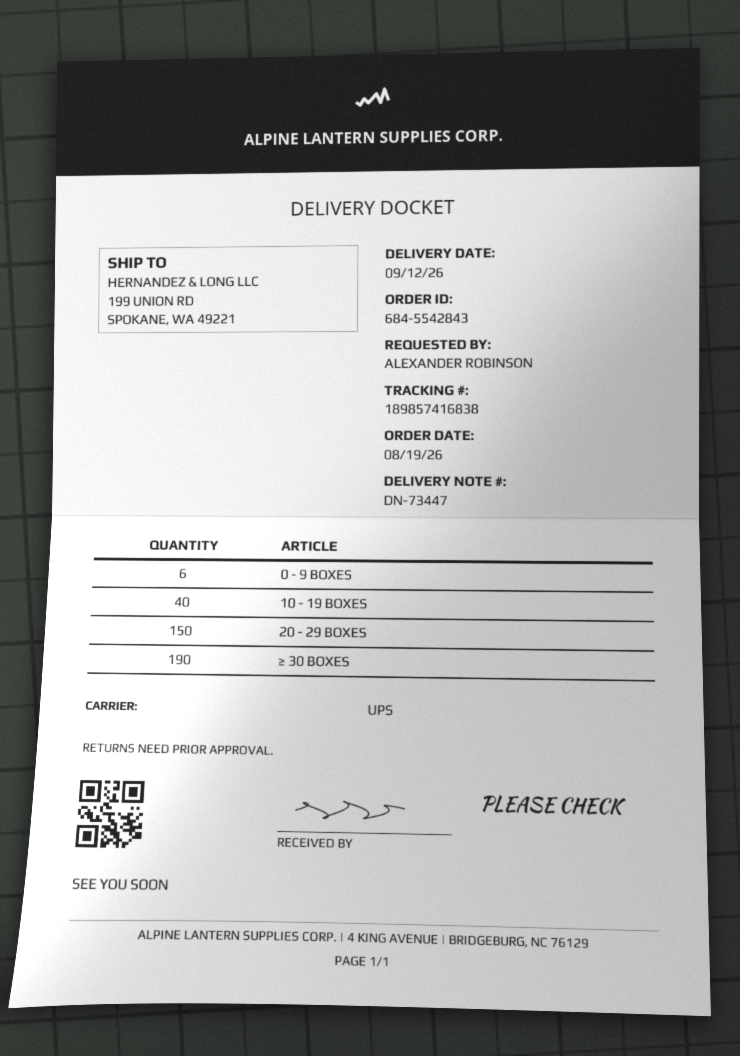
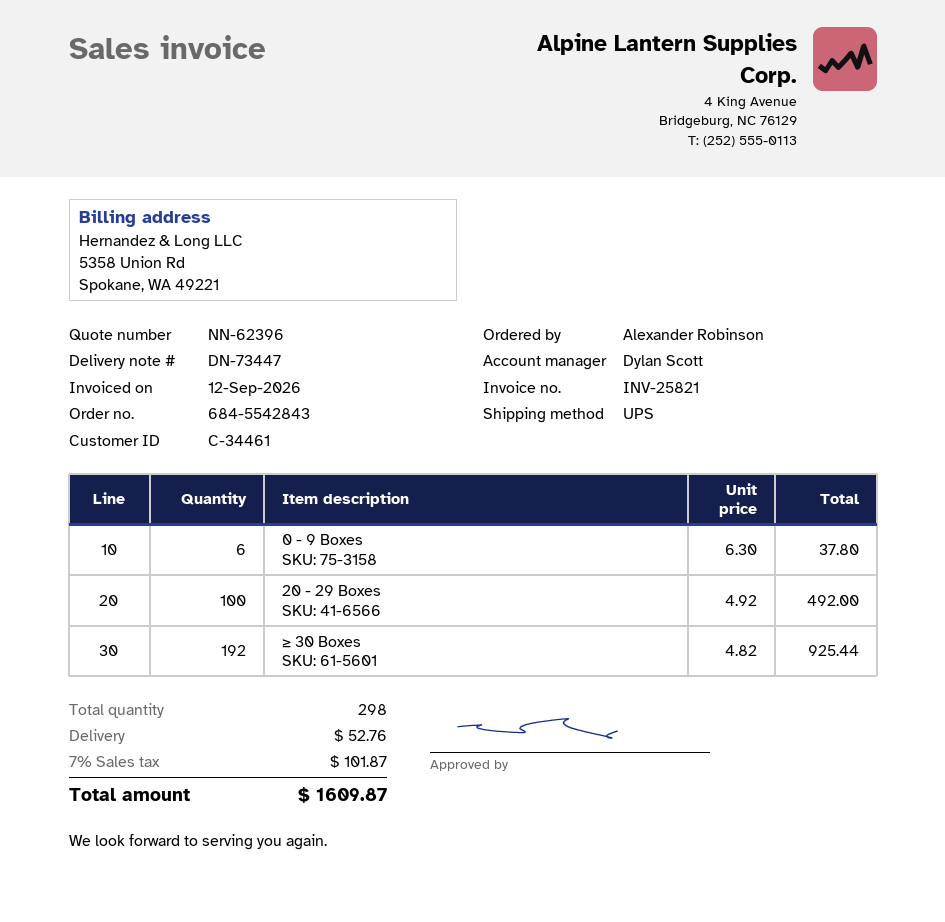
10 - 19 BOXES: 40 -> none
20 - 29 BOXES: 150 -> 100
≥ 30 BOXES: 190 -> 192

